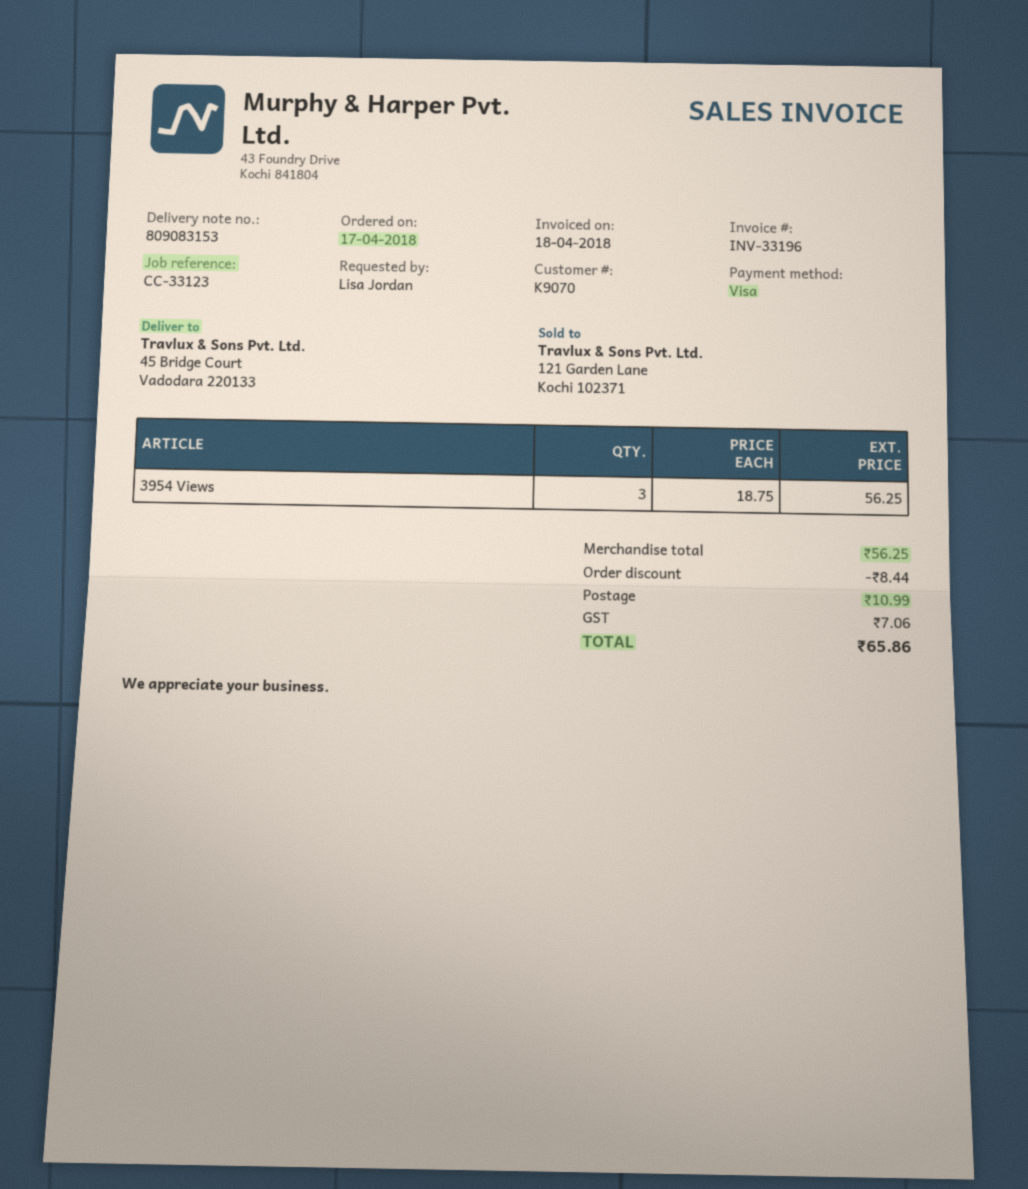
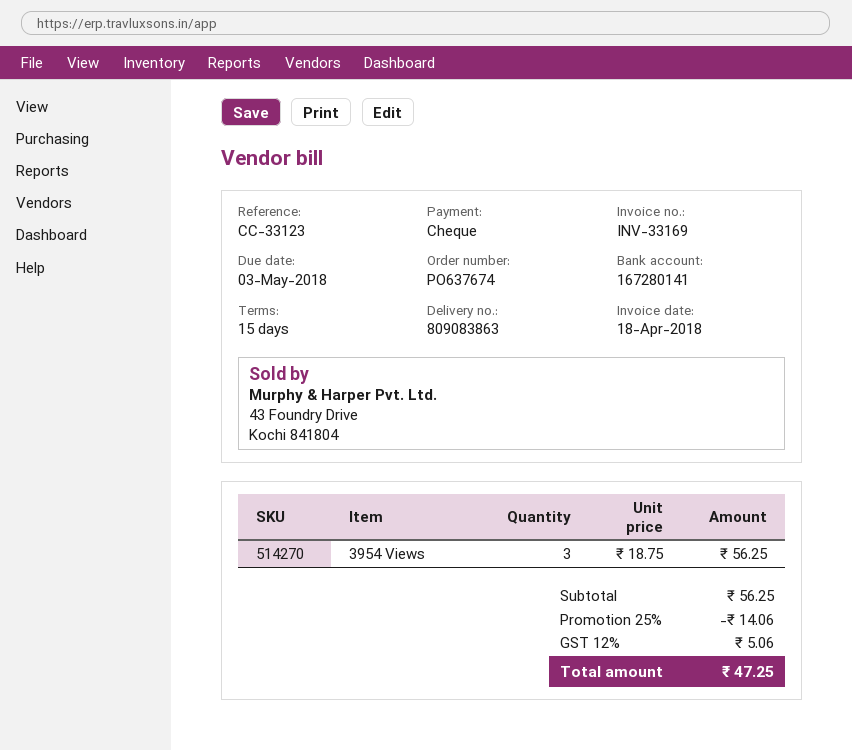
delivery note number: 809083153 -> 809083863
invoice number: INV-33196 -> INV-33169
payment method: Visa -> cheque
discount: 8.44 -> 14.06
shipping: 10.99 -> none
tax: 7.06 -> 5.06
total: 65.86 -> 47.25

